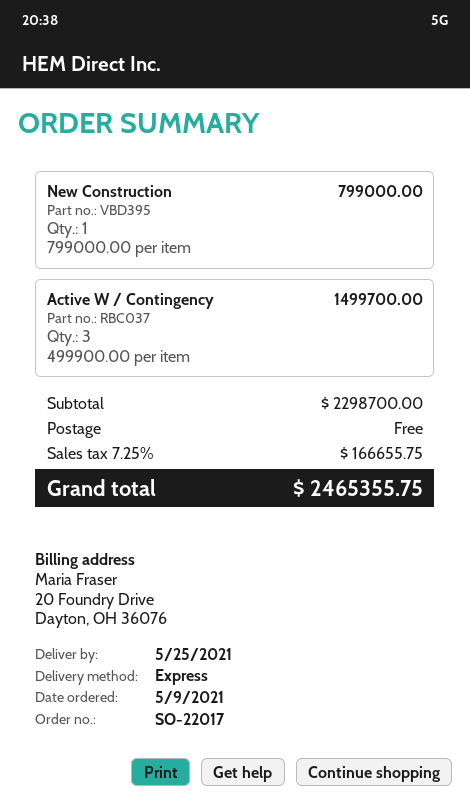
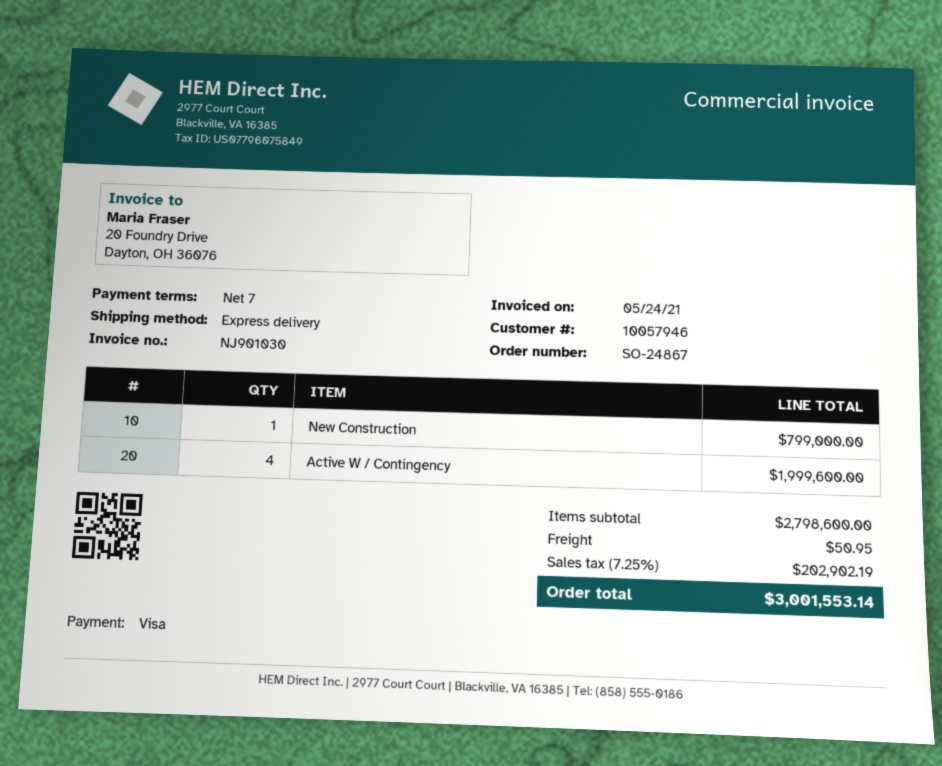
order number: SO-22017 -> SO-24867
Active W / Contingency: 3 for 1499700.00 -> 4 for 1999600.00
subtotal: 2298700.00 -> 2798600.00
shipping: 0.00 -> 50.95
tax: 7.25% = 166655.75 -> 7.25% = 202902.19
total: 2465355.75 -> 3001553.14

